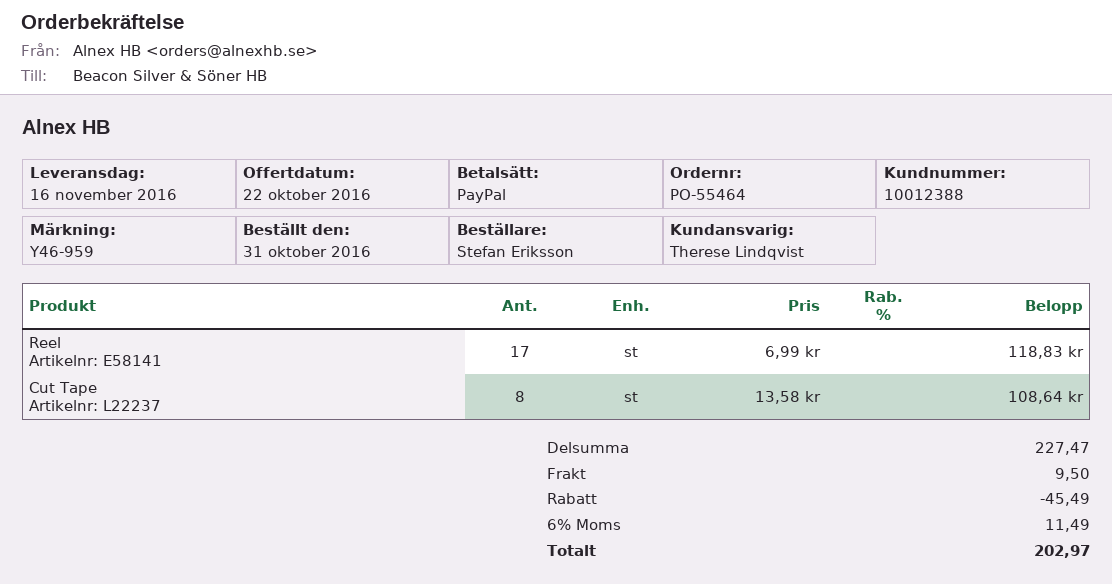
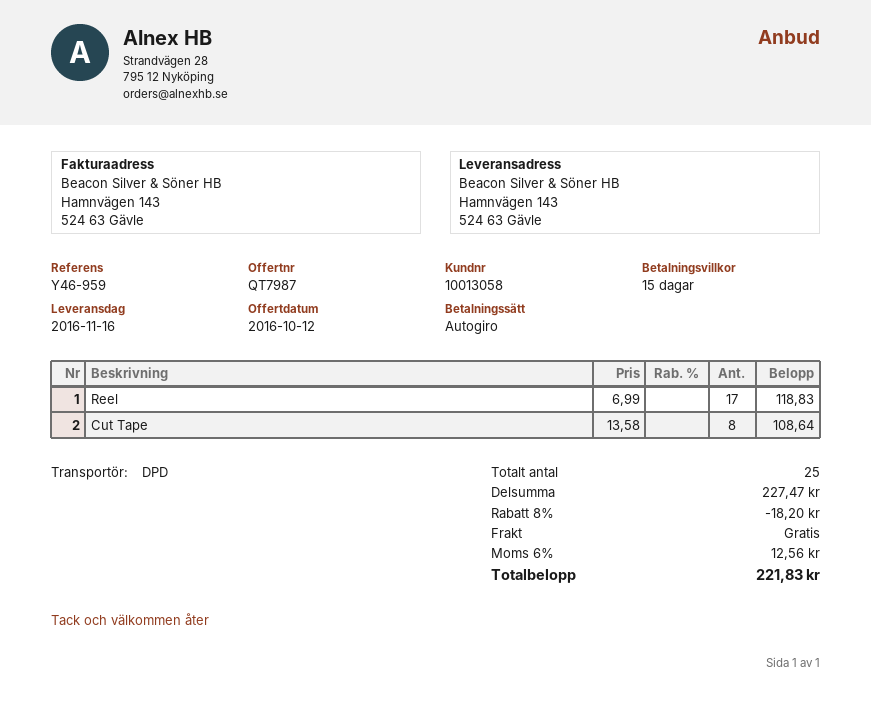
quote date: 2016-10-22 -> 2016-10-12
customer number: 10012388 -> 10013058
payment method: PayPal -> direct debit
discount: 45.49 -> 18.20
shipping: 9.50 -> 0.00
tax: 6% = 11.49 -> 6% = 12.56
total: 202.97 -> 221.83

